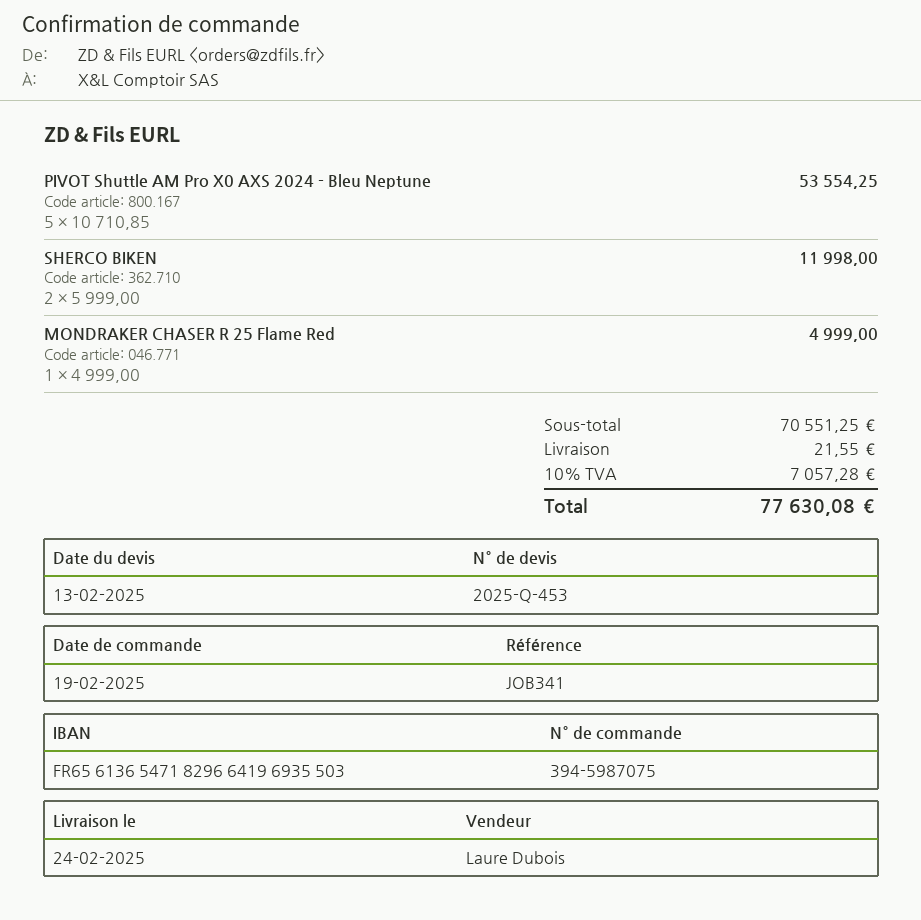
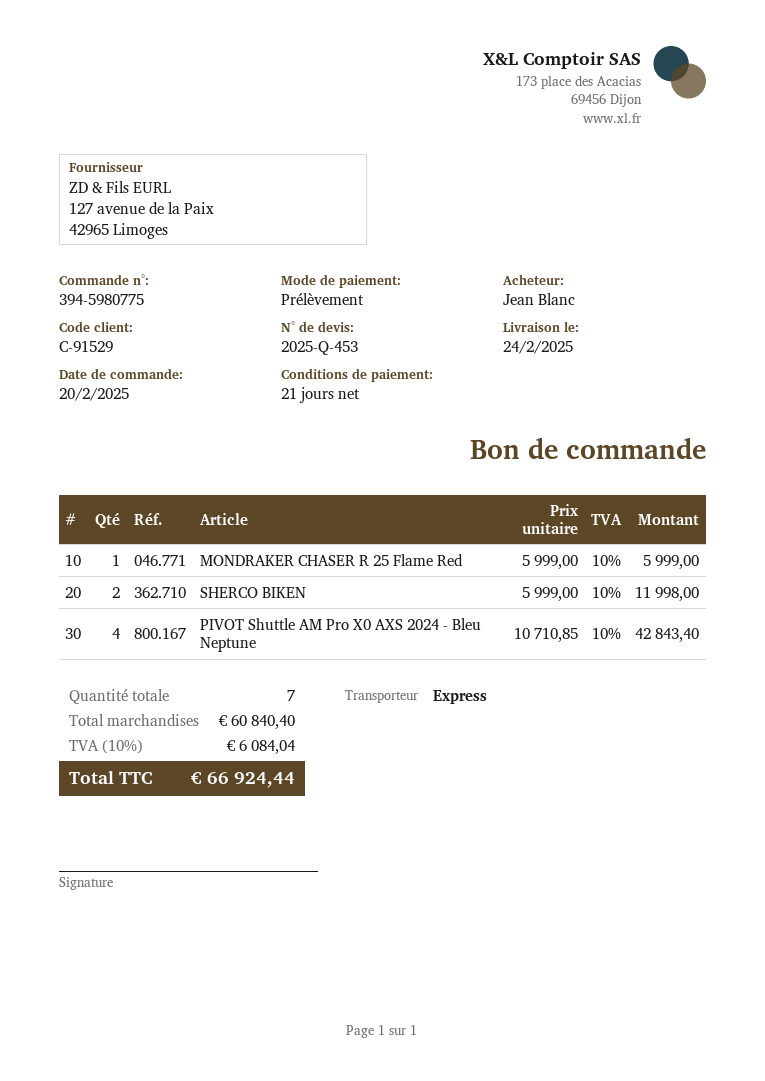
order number: 394-5987075 -> 394-5980775
order date: 2025-02-19 -> 2025-02-20
PIVOT Shuttle AM Pro X0 AXS 2024 - Bleu Neptune: 5 x 10710.85 = 53554.25 -> 4 x 10710.85 = 42843.40
MONDRAKER CHASER R 25 Flame Red: 1 x 4999.00 = 4999.00 -> 1 x 5999.00 = 5999.00
subtotal: 70551.25 -> 60840.40
shipping: 21.55 -> none
tax: 10% = 7057.28 -> 10% = 6084.04
total: 77630.08 -> 66924.44

